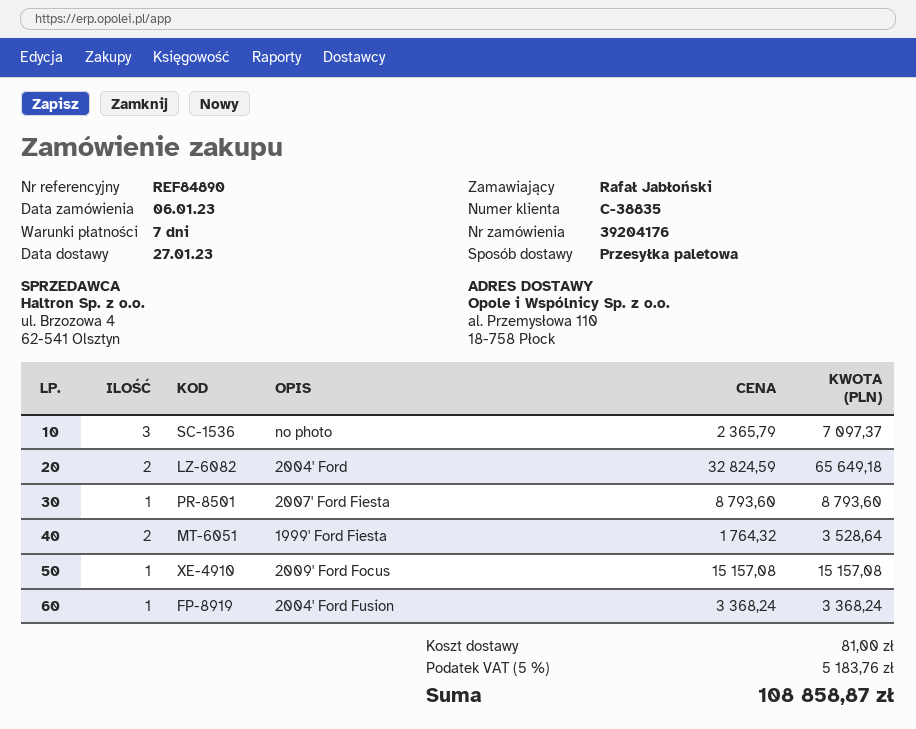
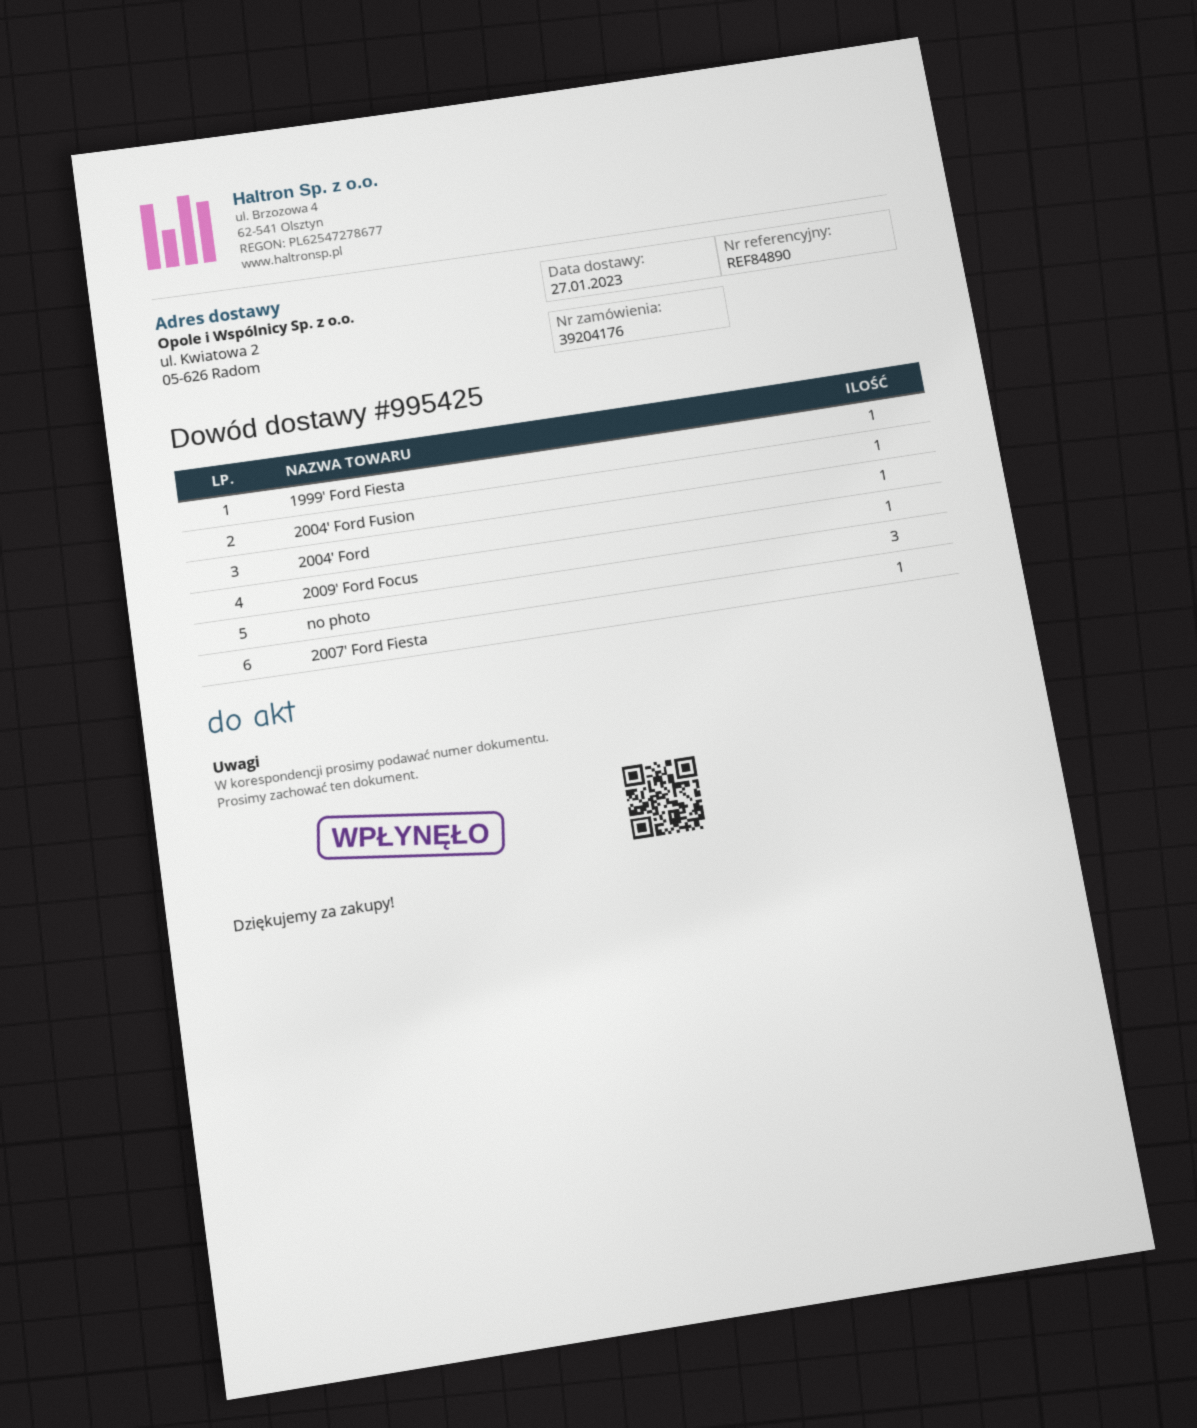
ship to: al. Przemysłowa 110, 18-758 Płock -> ul. Kwiatowa 2, 05-626 Radom
2004' Ford: 2 -> 1
1999' Ford Fiesta: 2 -> 1

